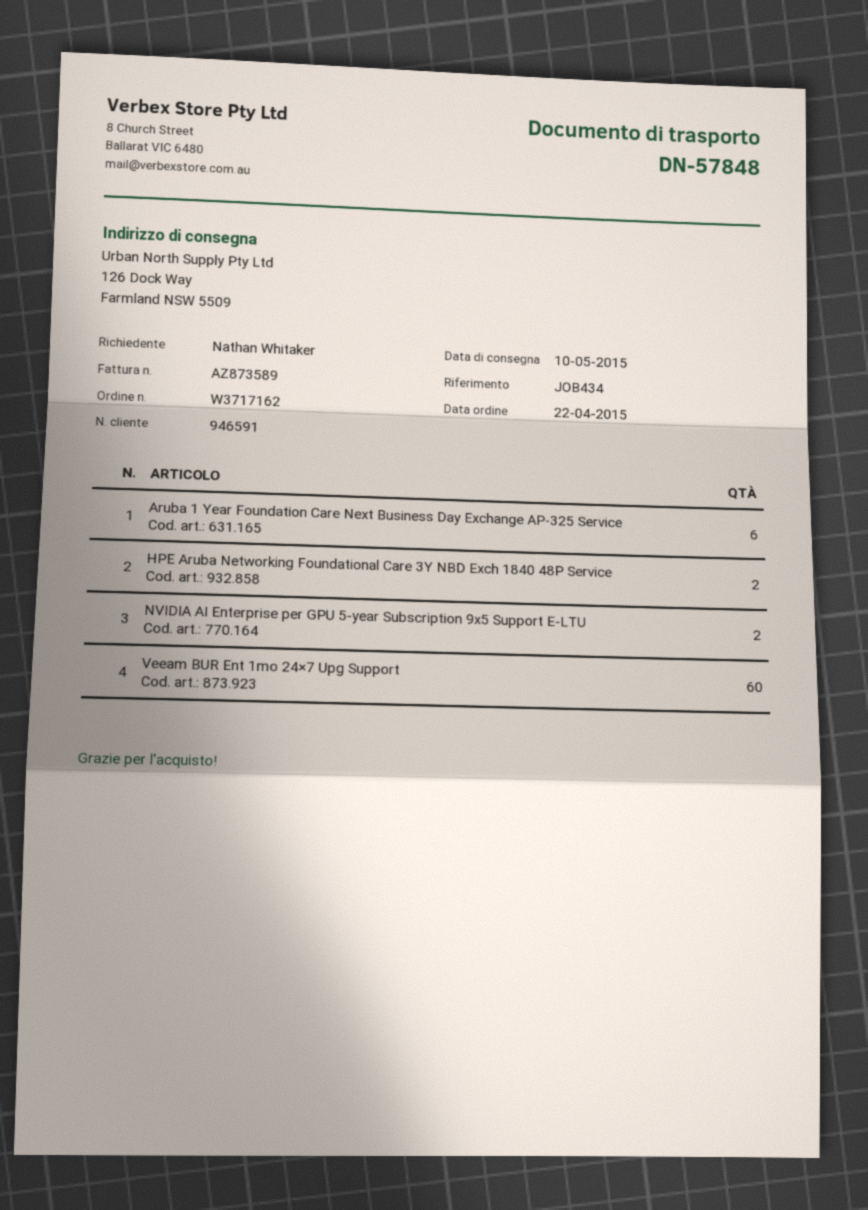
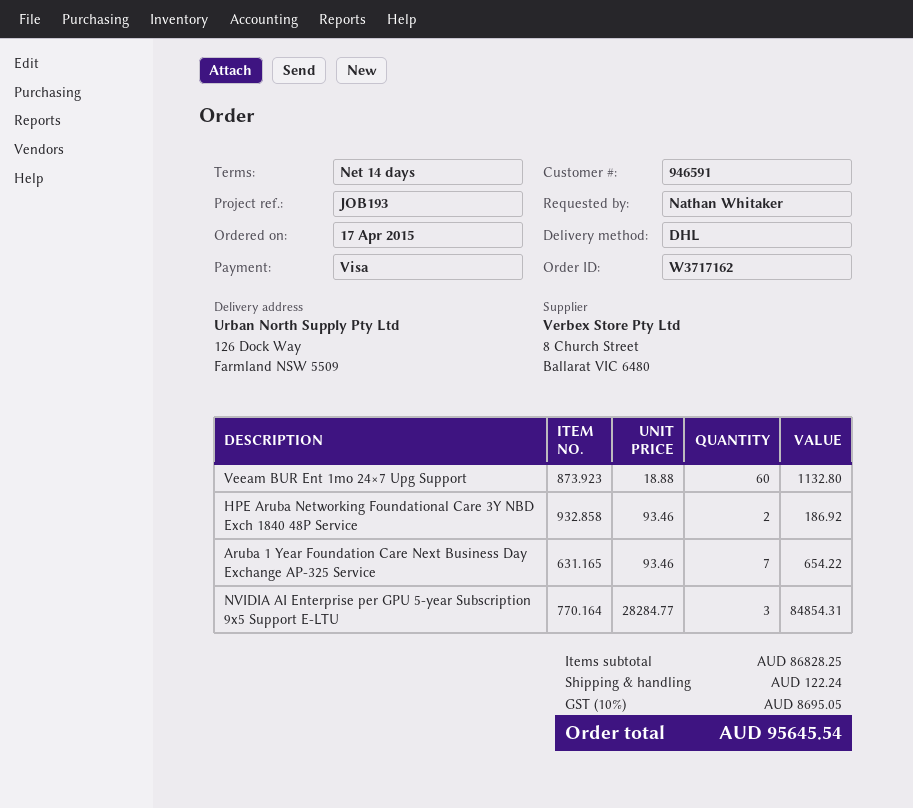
order date: 2015-04-22 -> 2015-04-17
reference: JOB434 -> JOB193
Aruba 1 Year Foundation Care Next Business Day Exchange AP-325 Service: 6 -> 7
NVIDIA AI Enterprise per GPU 5-year Subscription 9x5 Support E-LTU: 2 -> 3

